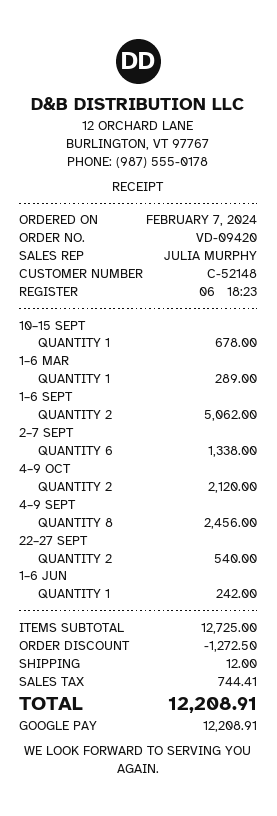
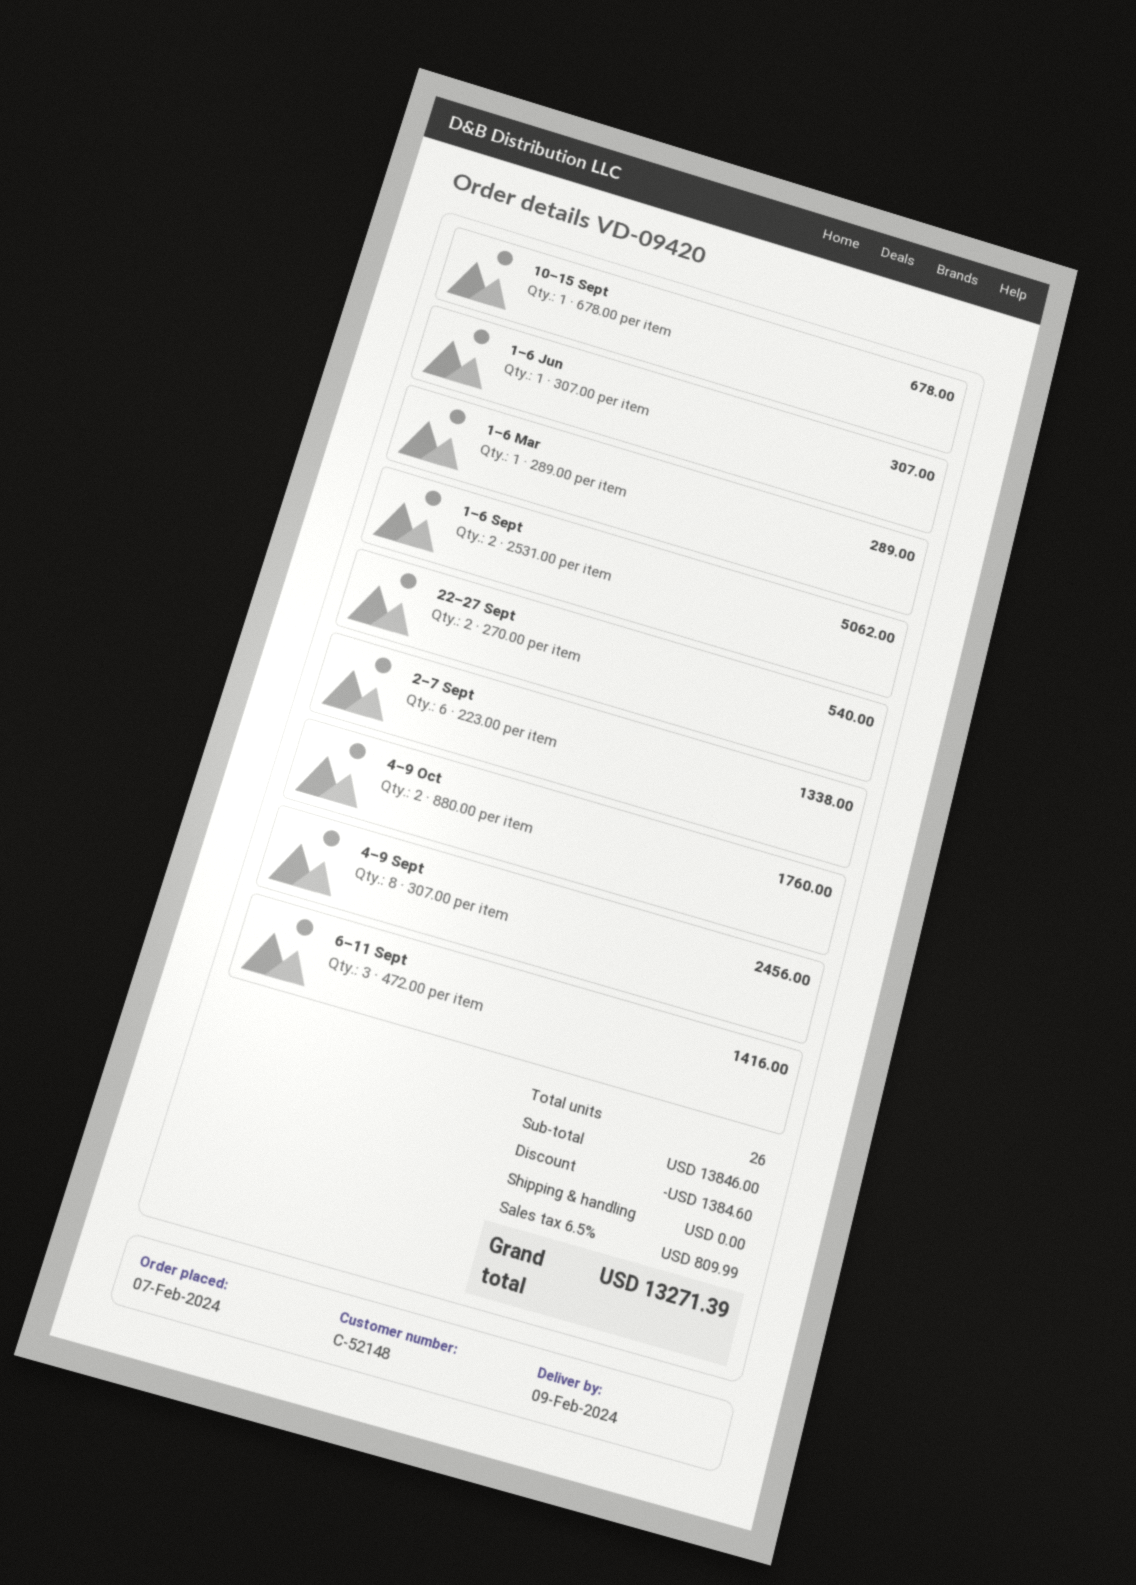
4–9 OCT: 2 for 2120.00 -> 2 for 1760.00
1–6 JUN: 1 for 242.00 -> 1 for 307.00
6–11 Sept: none -> 3 for 1416.00
subtotal: 12725.00 -> 13846.00
discount: 1272.50 -> 1384.60
shipping: 12.00 -> 0.00
tax: 744.41 -> 809.99
total: 12208.91 -> 13271.39

